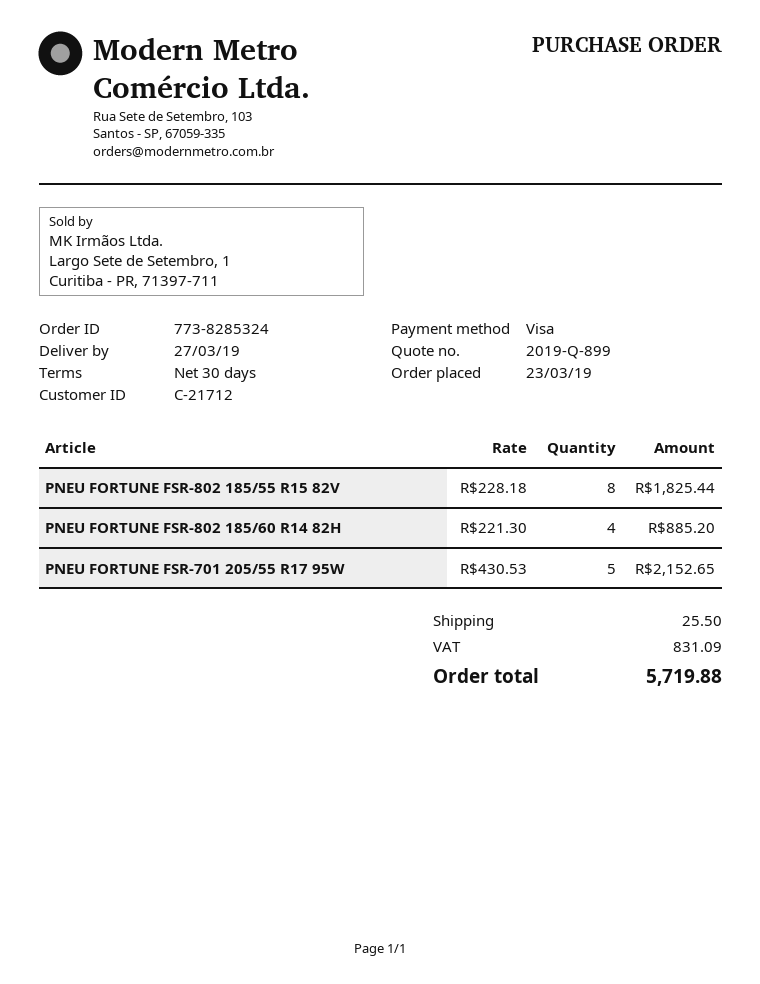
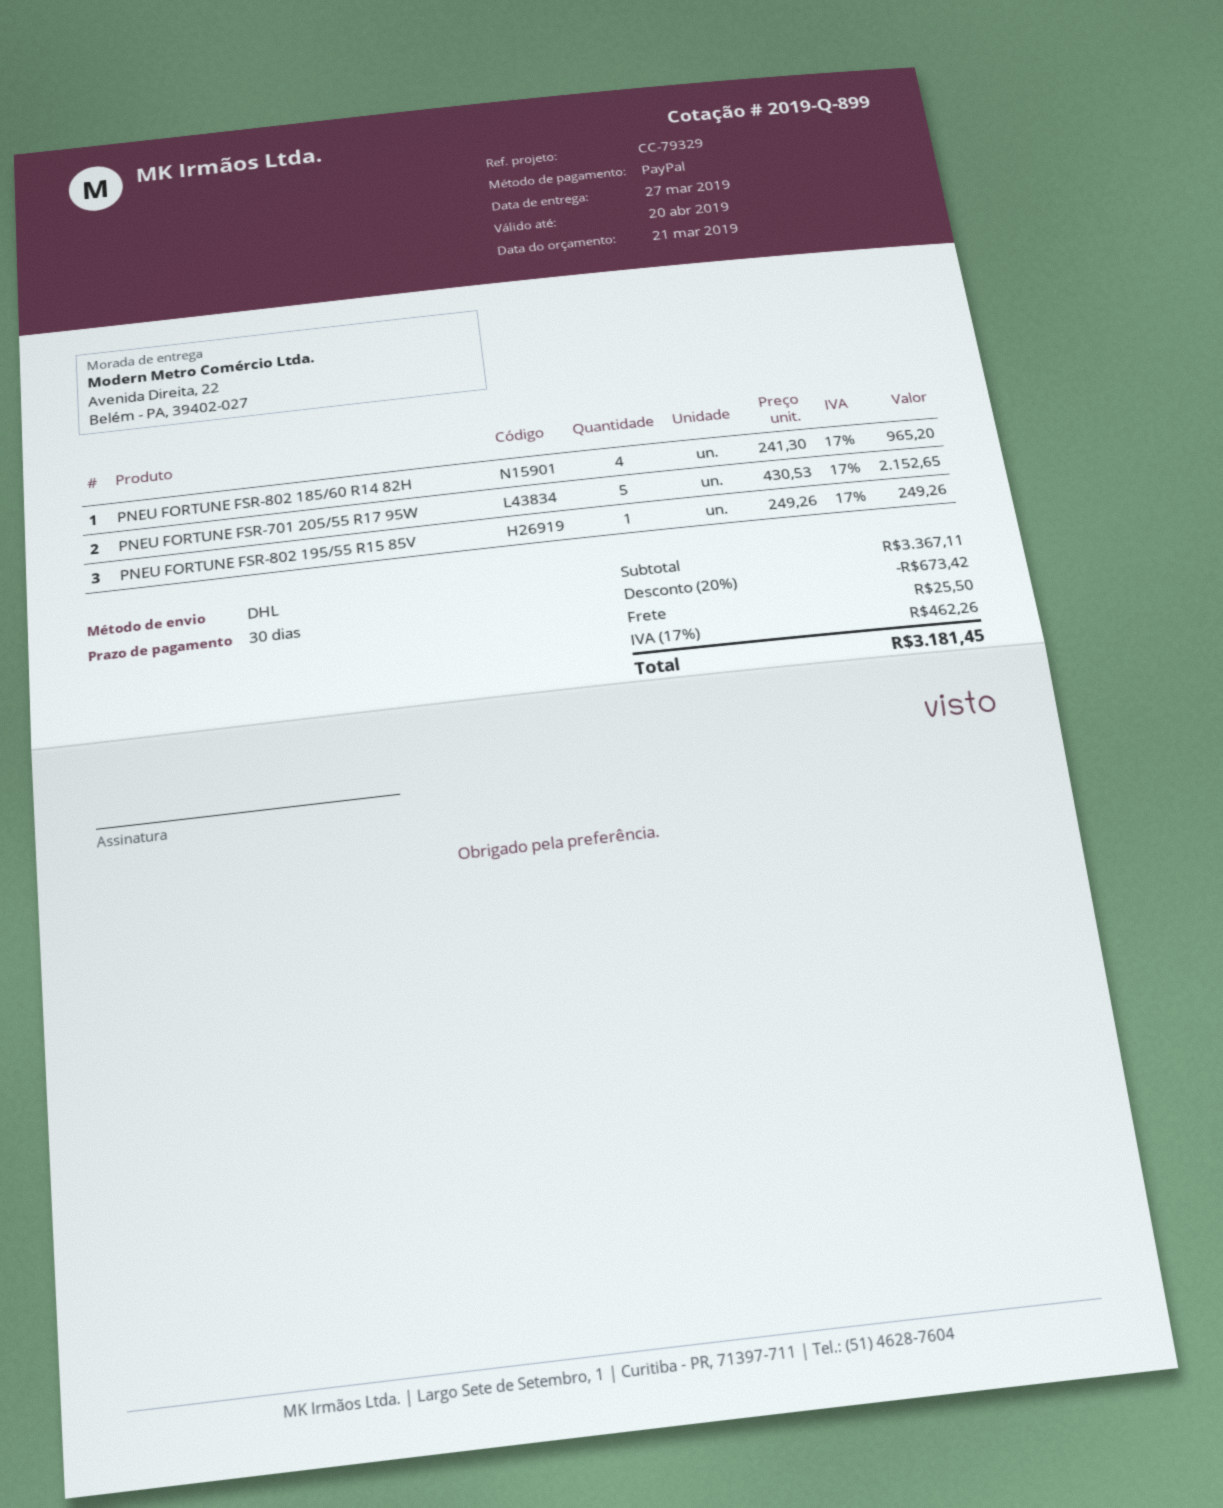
payment method: Visa -> PayPal
PNEU FORTUNE FSR-802 185/55 R15 82V: 8 x 228.18 = 1825.44 -> none
PNEU FORTUNE FSR-802 185/60 R14 82H: 4 x 221.30 = 885.20 -> 4 x 241.30 = 965.20
PNEU FORTUNE FSR-802 195/55 R15 85V: none -> 1 x 249.26 = 249.26
discount: none -> 20% = 673.42
tax: 831.09 -> 462.26
total: 5719.88 -> 3181.45

